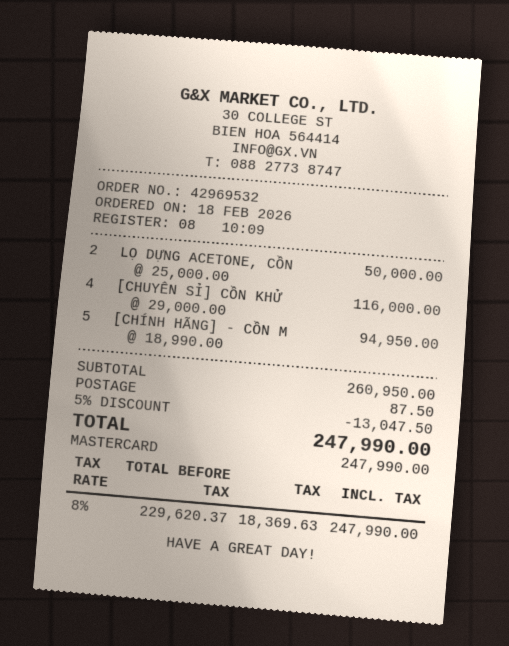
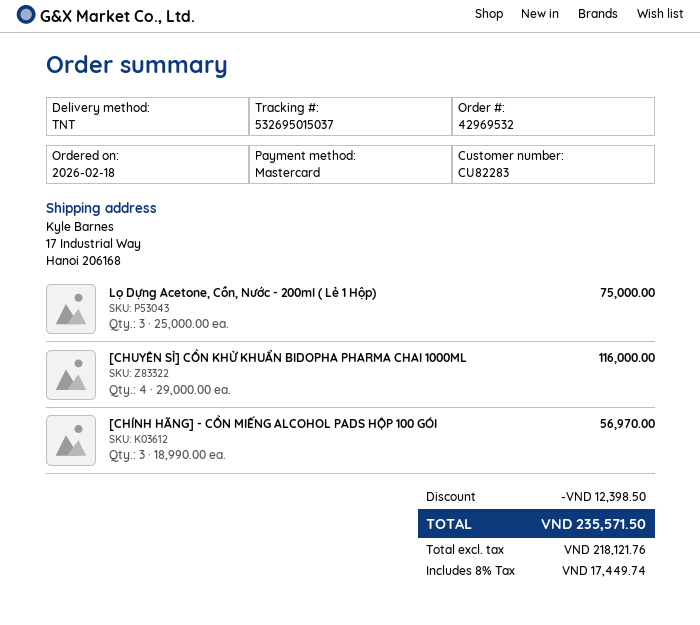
LỌ DỰNG ACETONE, CỒN: 2 x 25000.00 = 50000.00 -> 3 x 25000.00 = 75000.00
[CHÍNH HÃNG] - CỒN M: 5 x 18990.00 = 94950.00 -> 3 x 18990.00 = 56970.00
discount: 13047.50 -> 12398.50
shipping: 87.50 -> none
net: 229620.37 -> 218121.76
tax: 8% = 18369.63 -> 8% = 17449.74
total: 247990.00 -> 235571.50

